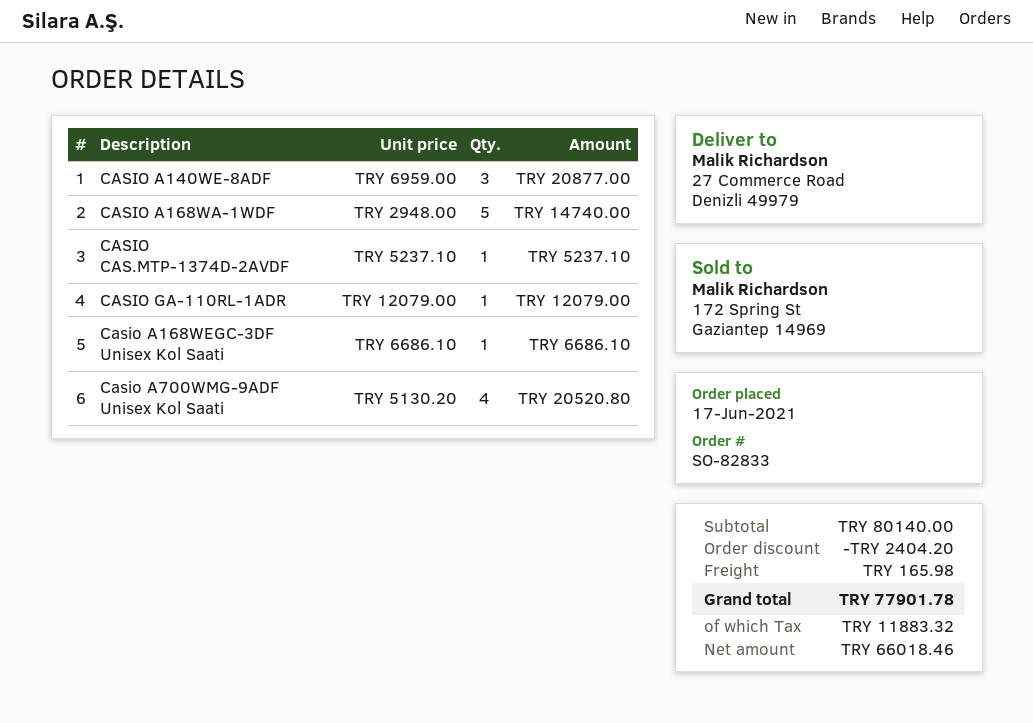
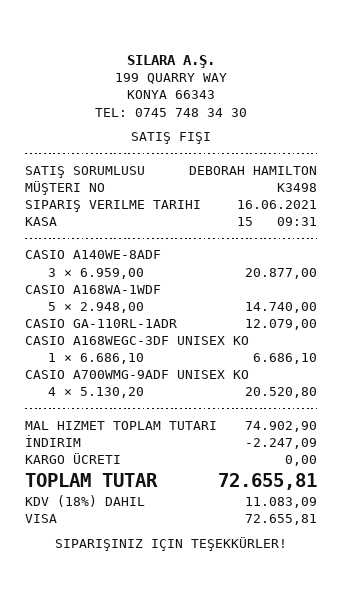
order date: 2021-06-17 -> 2021-06-16
CASIO CAS.MTP-1374D-2AVDF: 1 x 5237.10 = 5237.10 -> none
subtotal: 80140.00 -> 74902.90
discount: 2404.20 -> 2247.09
shipping: 165.98 -> 0.00
tax: 11883.32 -> 11083.09
total: 77901.78 -> 72655.81

